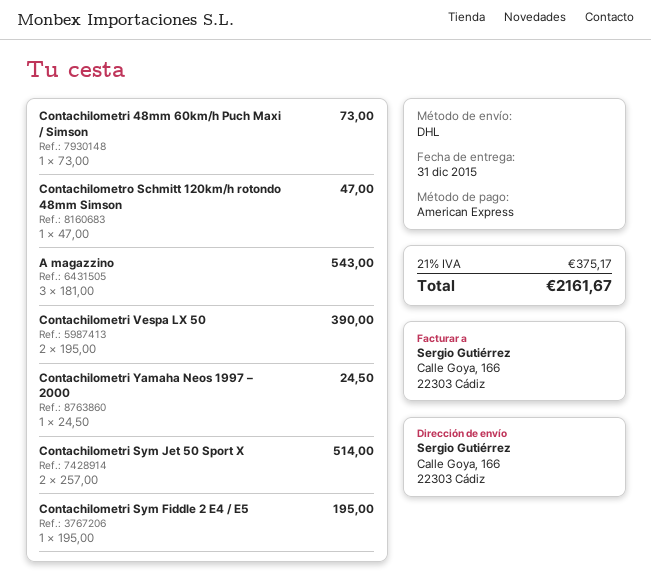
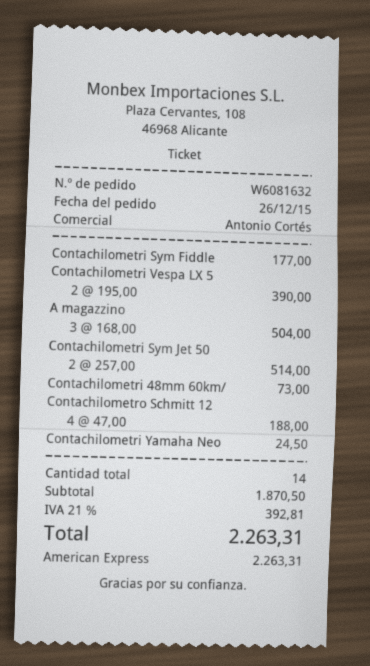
Contachilometro Schmitt 120km/h rotondo 48mm Simson: 1 x 47.00 = 47.00 -> 4 x 47.00 = 188.00
A magazzino: 3 x 181.00 = 543.00 -> 3 x 168.00 = 504.00
Contachilometri Sym Fiddle 2 E4 / E5: 1 x 195.00 = 195.00 -> 1 x 177.00 = 177.00
tax: 21% = 375.17 -> 21% = 392.81
total: 2161.67 -> 2263.31

